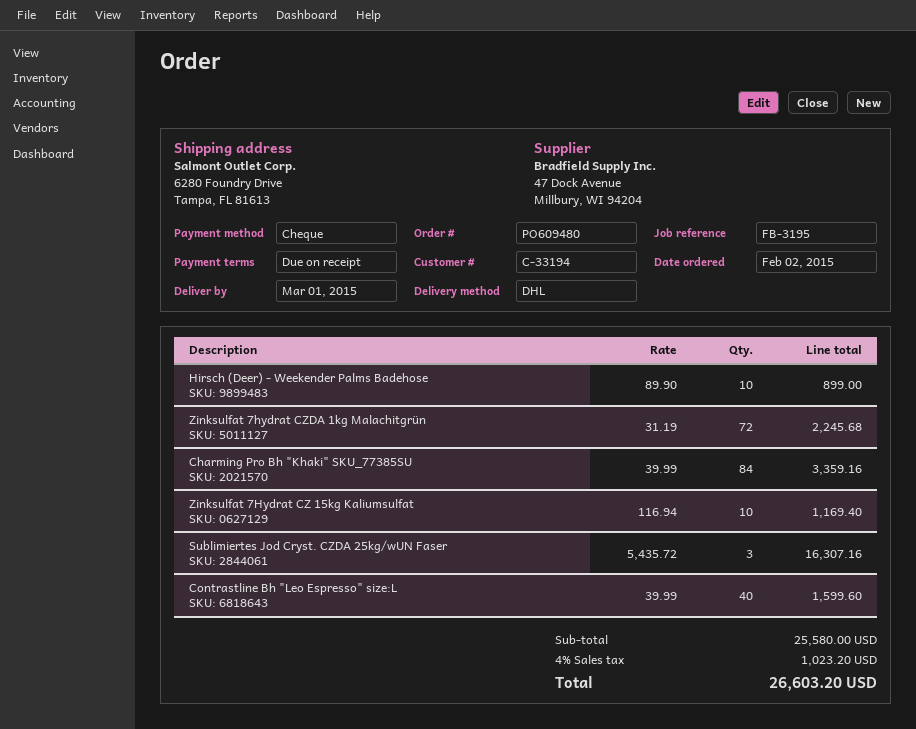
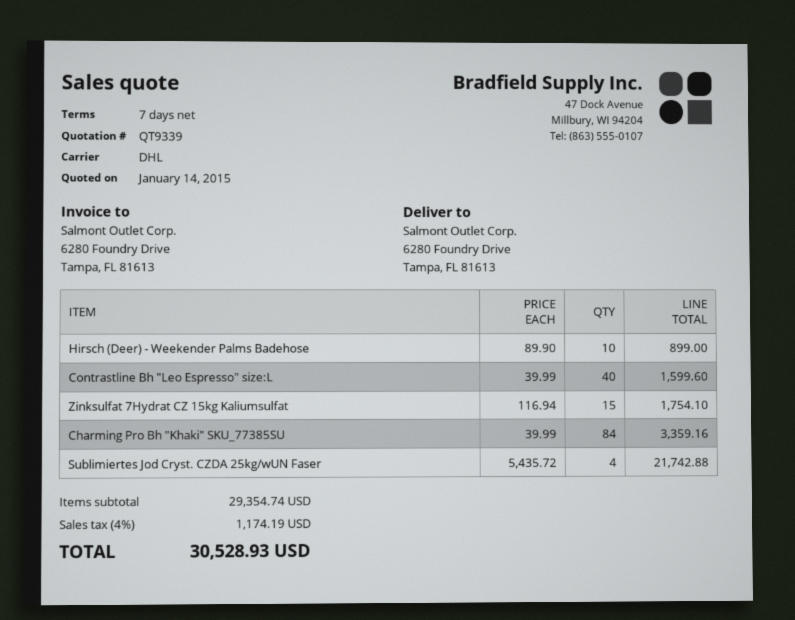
payment terms: on receipt -> 7 days
Zinksulfat 7hydrat CZDA 1kg Malachitgrün: 72 x 31.19 = 2245.68 -> none
Zinksulfat 7Hydrat CZ 15kg Kaliumsulfat: 10 x 116.94 = 1169.40 -> 15 x 116.94 = 1754.10
Sublimiertes Jod Cryst. CZDA 25kg/wUN Faser: 3 x 5435.72 = 16307.16 -> 4 x 5435.72 = 21742.88
subtotal: 25580.00 -> 29354.74
tax: 4% = 1023.20 -> 4% = 1174.19
total: 26603.20 -> 30528.93

